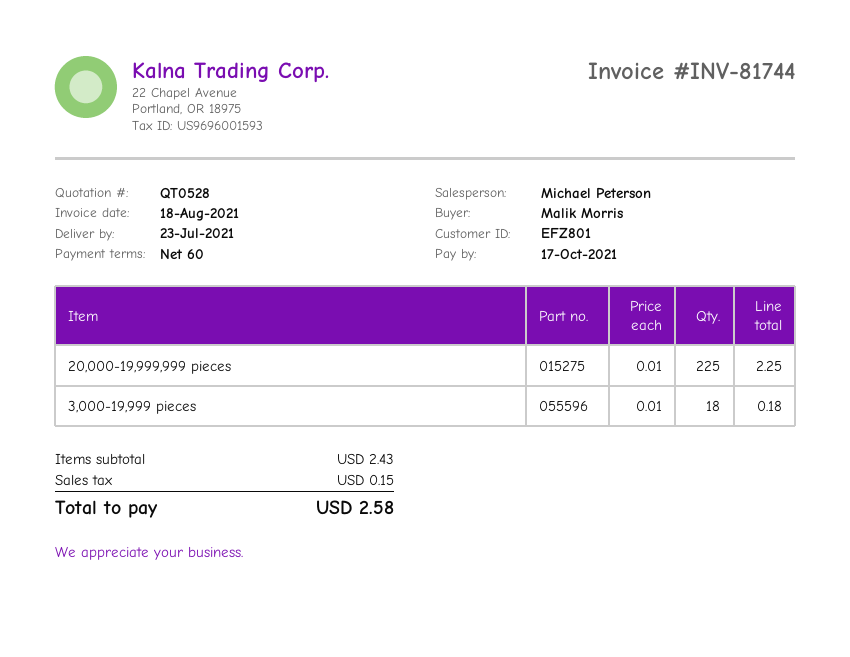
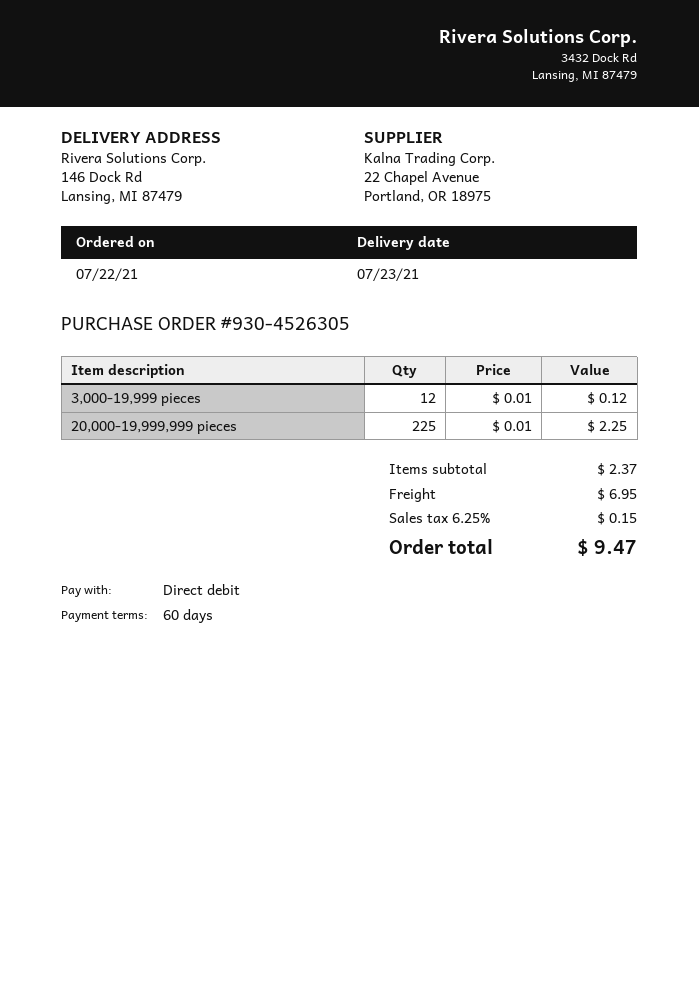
3,000-19,999 pieces: 18 x 0.01 = 0.18 -> 12 x 0.01 = 0.12
subtotal: 2.43 -> 2.37
shipping: none -> 6.95
total: 2.58 -> 9.47

